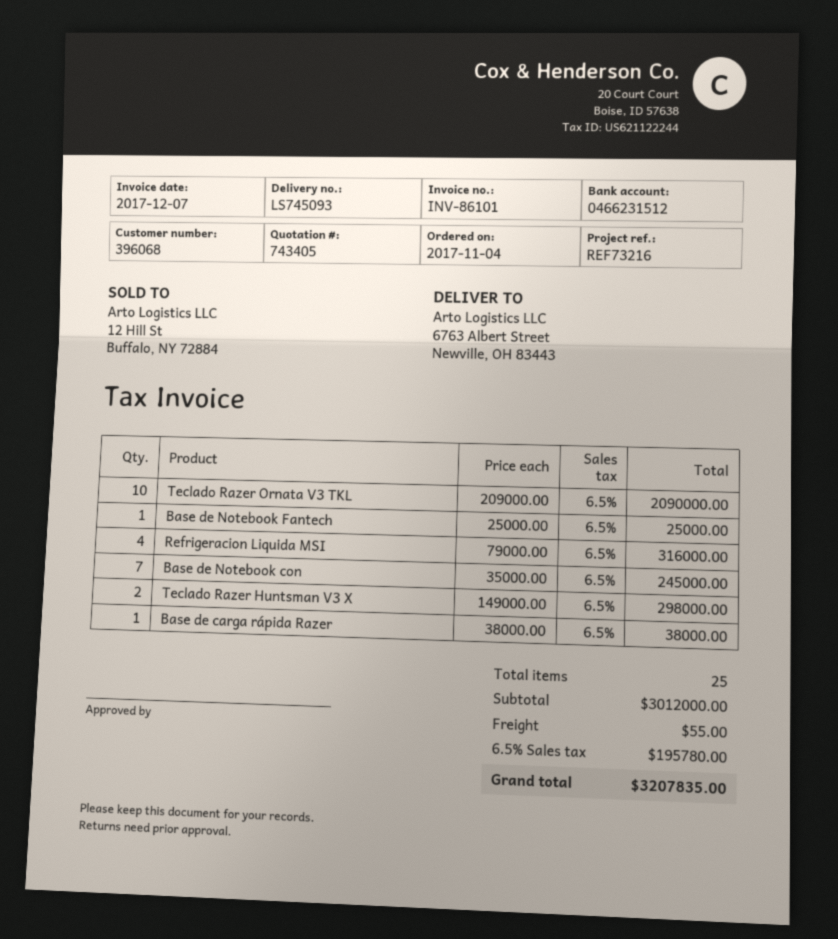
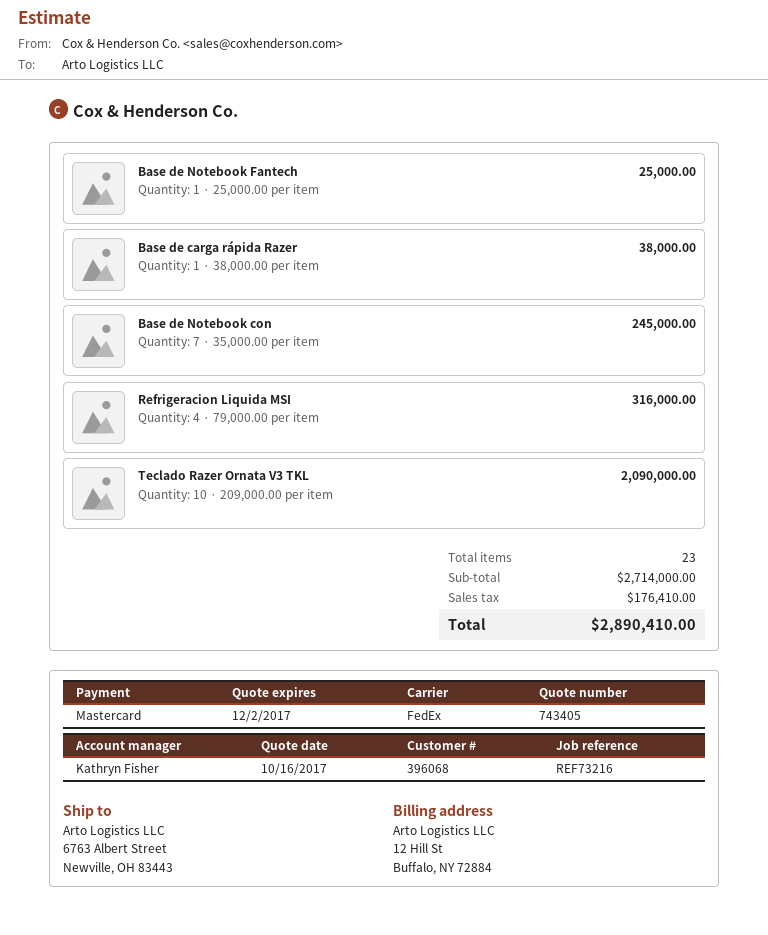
Teclado Razer Huntsman V3 X: 2 x 149000.00 = 298000.00 -> none
total quantity: 25 -> 23
subtotal: 3012000.00 -> 2714000.00
shipping: 55.00 -> none
tax: 195780.00 -> 176410.00
total: 3207835.00 -> 2890410.00

